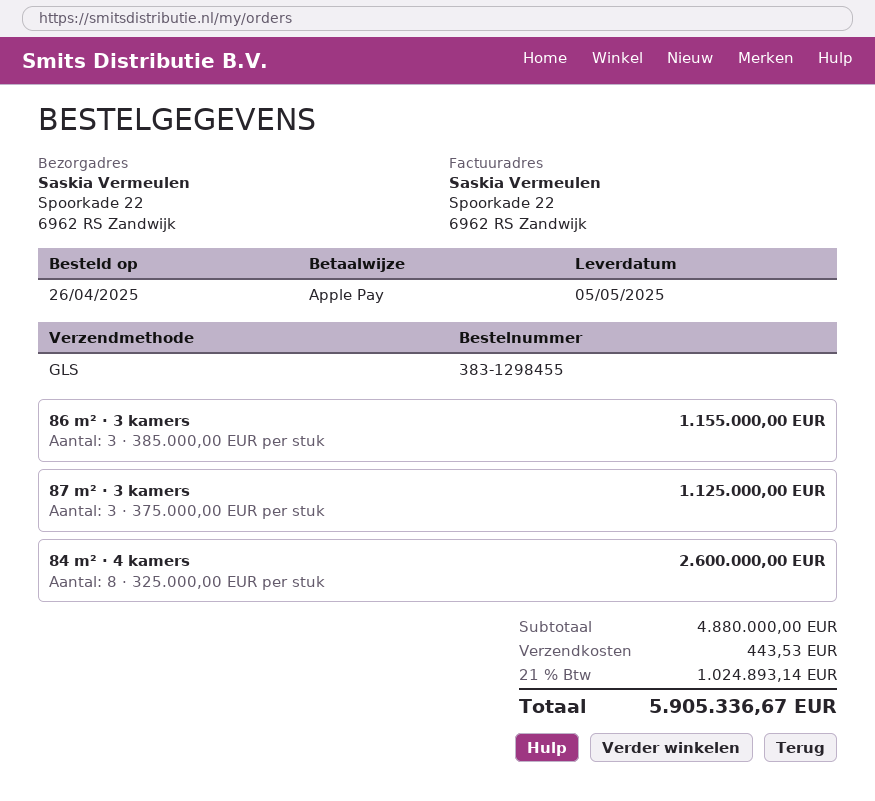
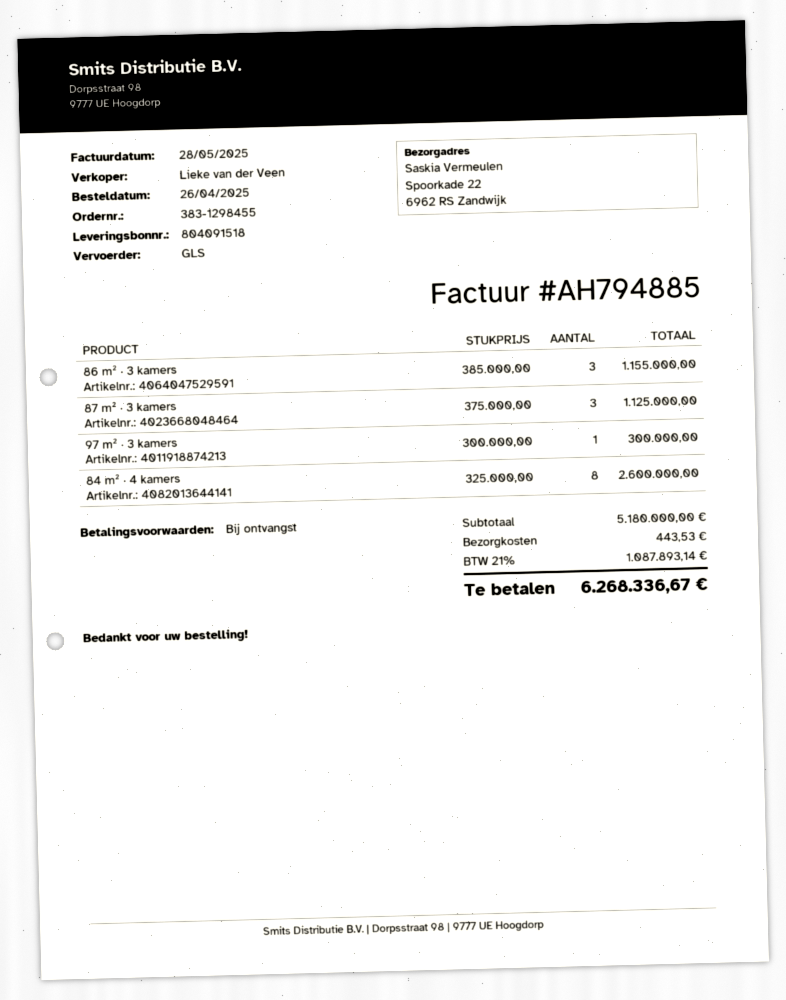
97 m² · 3 kamers: none -> 1 x 300000.00 = 300000.00
subtotal: 4880000.00 -> 5180000.00
tax: 21% = 1024893.14 -> 21% = 1087893.14
total: 5905336.67 -> 6268336.67

